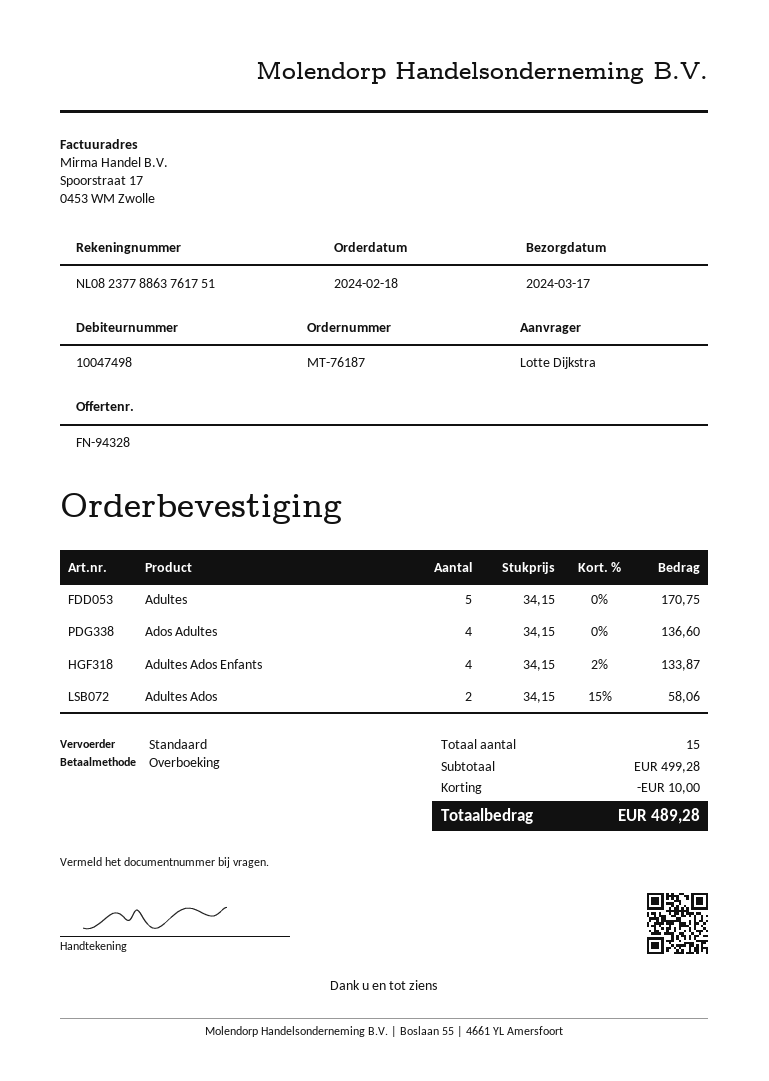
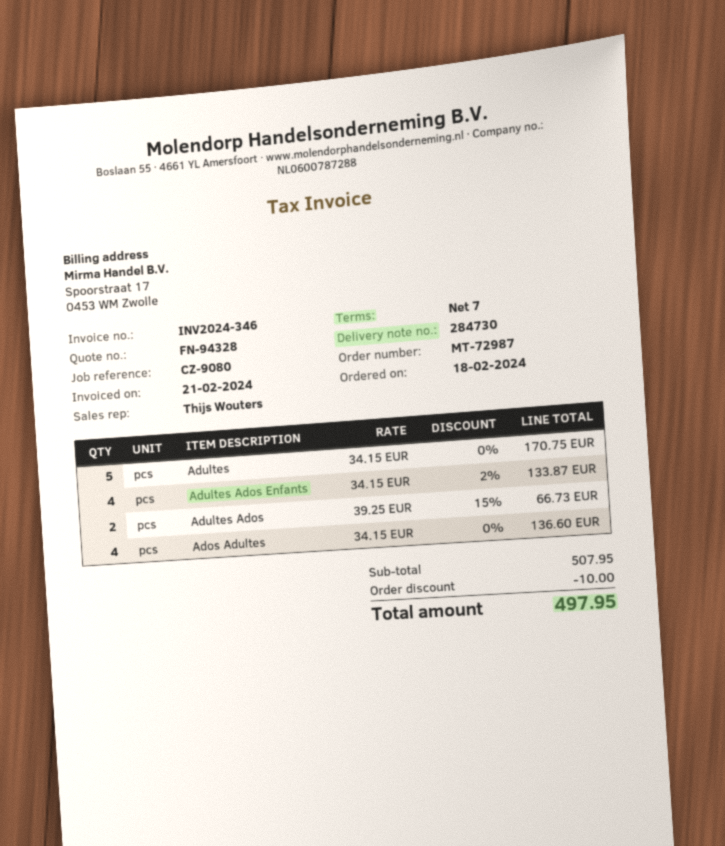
order number: MT-76187 -> MT-72987
Adultes Ados: 2 x 34.15 - 15% = 58.06 -> 2 x 39.25 - 15% = 66.73
subtotal: 499.28 -> 507.95
total: 489.28 -> 497.95

